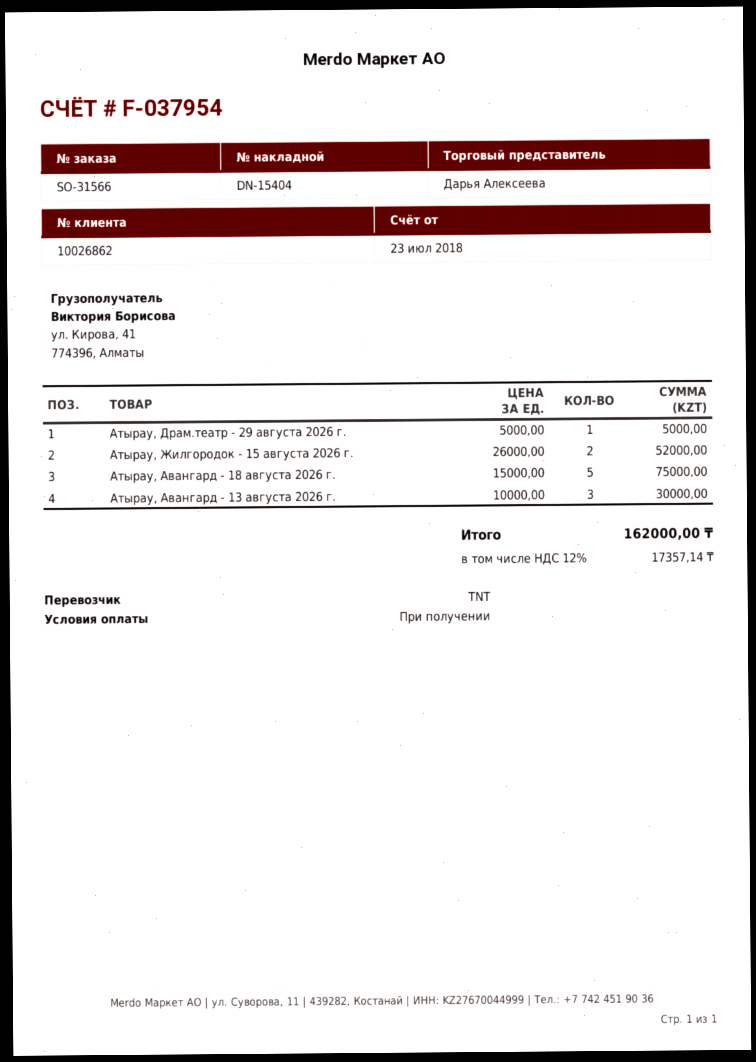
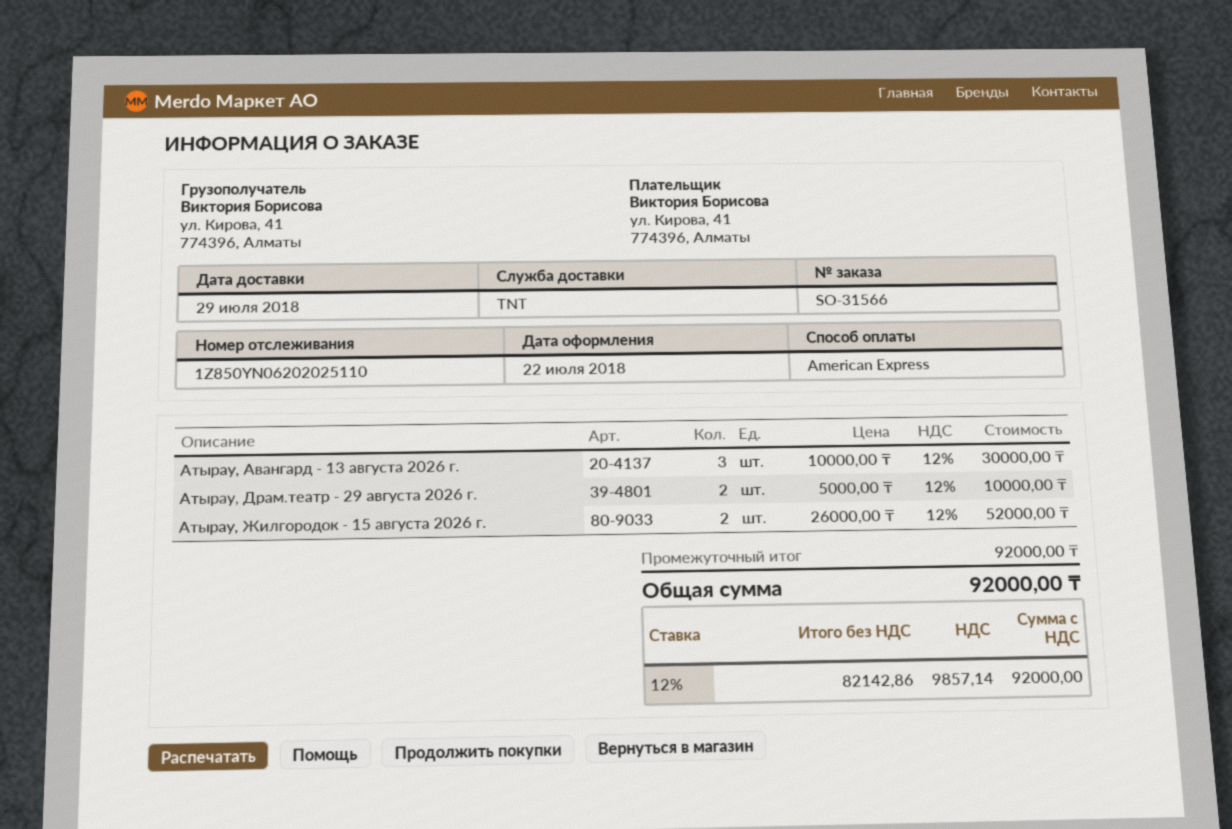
Атырау, Драм.театр - 29 августа 2026 г.: 1 x 5000.00 = 5000.00 -> 2 x 5000.00 = 10000.00
Атырау, Авангард - 18 августа 2026 г.: 5 x 15000.00 = 75000.00 -> none
tax: 12% = 17357.14 -> 12% = 9857.14
total: 162000.00 -> 92000.00

